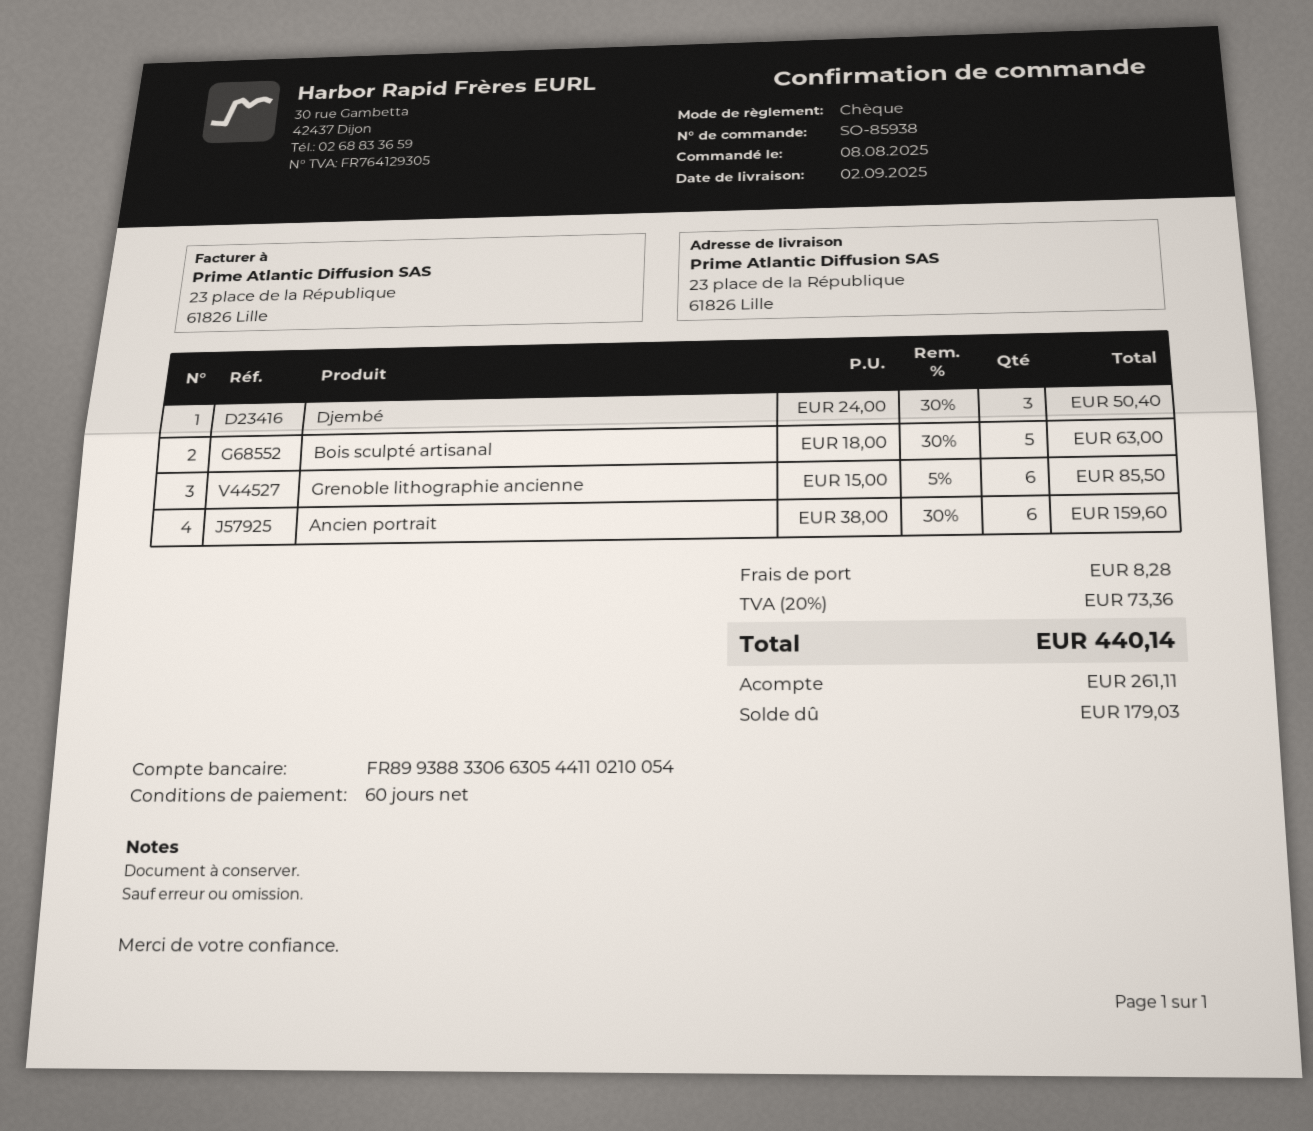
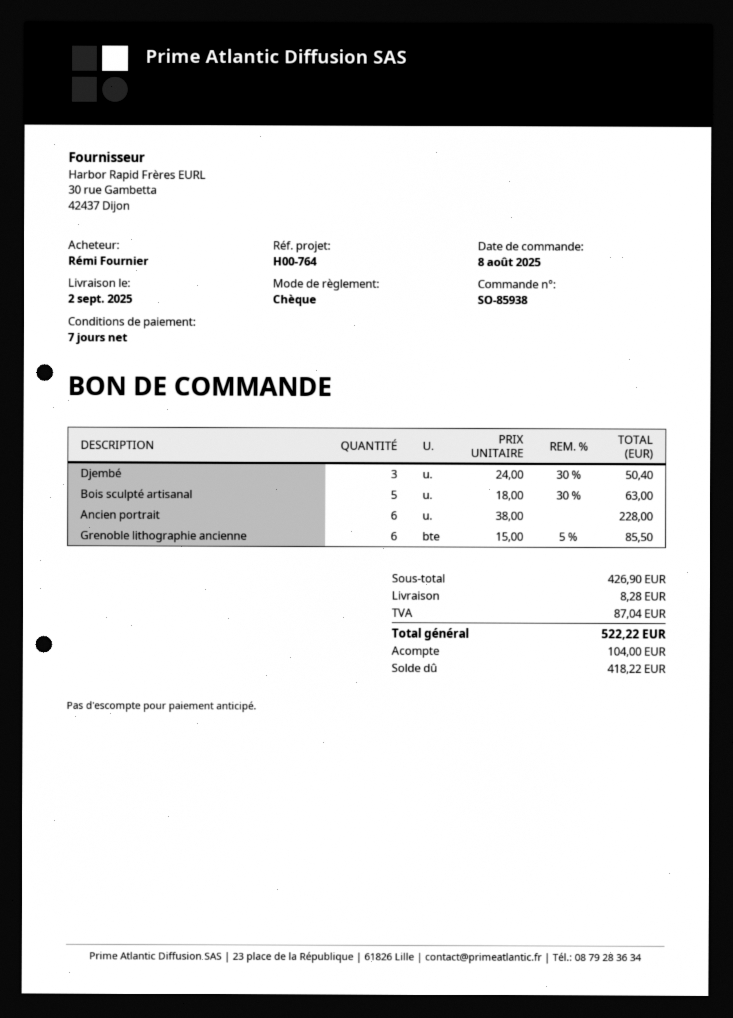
payment terms: 60 days -> 7 days
Ancien portrait: 6 x 38.00 - 30% = 159.60 -> 6 x 38.00 = 228.00
tax: 73.36 -> 87.04
total: 440.14 -> 522.22
deposit: 261.11 -> 104.00
balance: 179.03 -> 418.22

